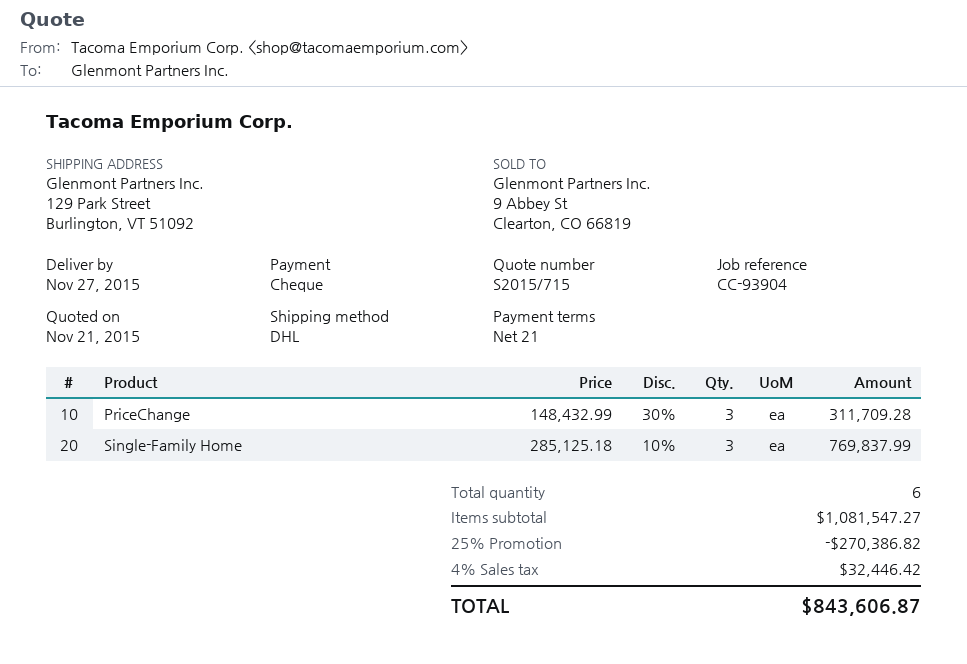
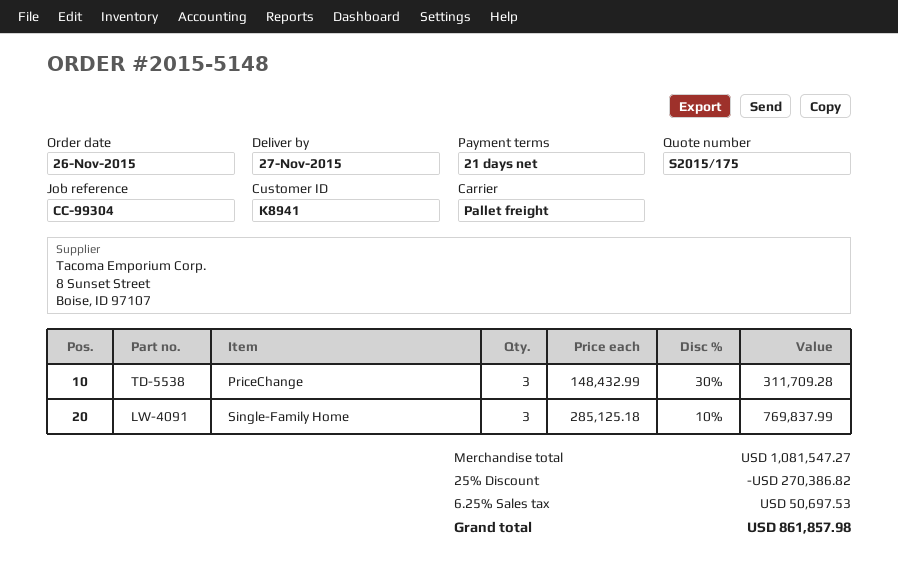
quote number: S2015/715 -> S2015/175
reference: CC-93904 -> CC-99304
shipping method: DHL -> pallet freight
tax: 4% = 32446.42 -> 6.25% = 50697.53
total: 843606.87 -> 861857.98

